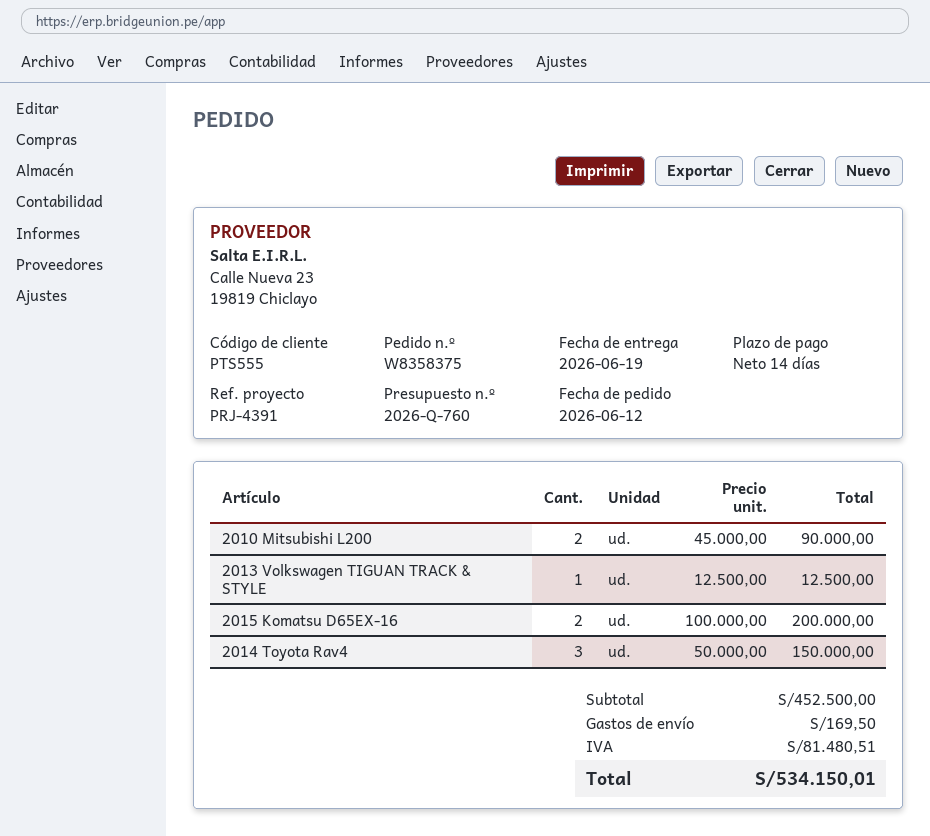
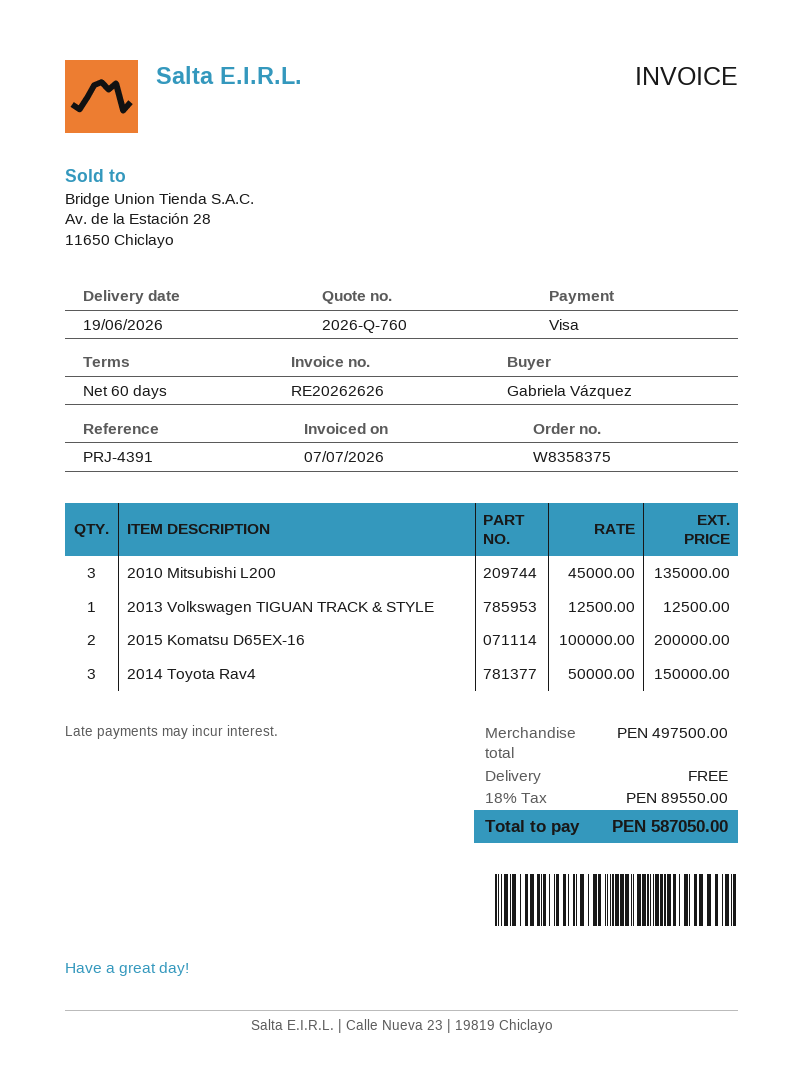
payment terms: 14 days -> 60 days
2010 Mitsubishi L200: 2 x 45000.00 = 90000.00 -> 3 x 45000.00 = 135000.00
subtotal: 452500.00 -> 497500.00
shipping: 169.50 -> 0.00
tax: 81480.51 -> 89550.00
total: 534150.01 -> 587050.00

